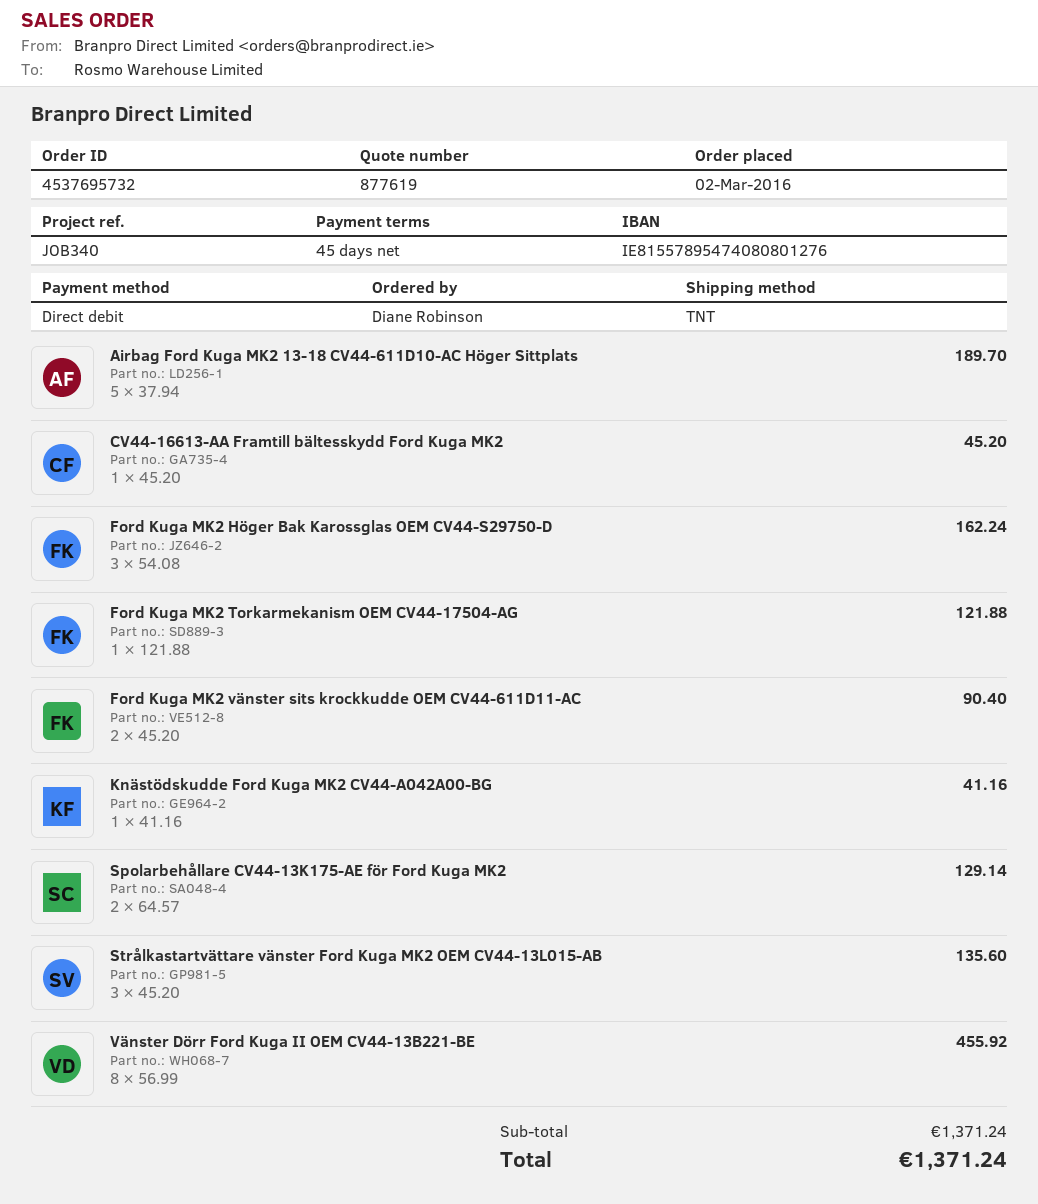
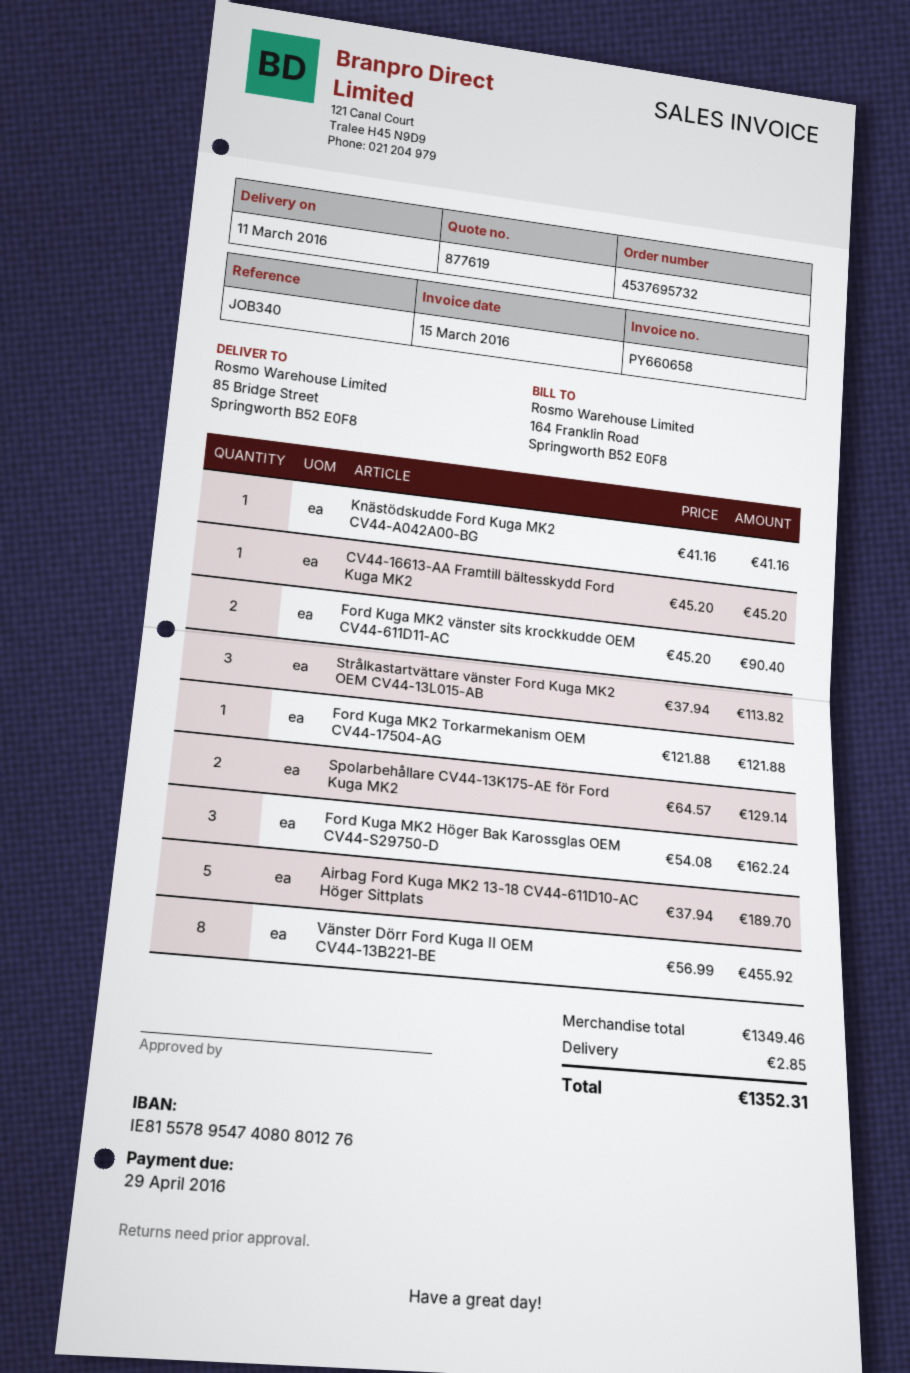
Strålkastartvättare vänster Ford Kuga MK2 OEM CV44-13L015-AB: 3 x 45.20 = 135.60 -> 3 x 37.94 = 113.82
subtotal: 1371.24 -> 1349.46
shipping: none -> 2.85
total: 1371.24 -> 1352.31

